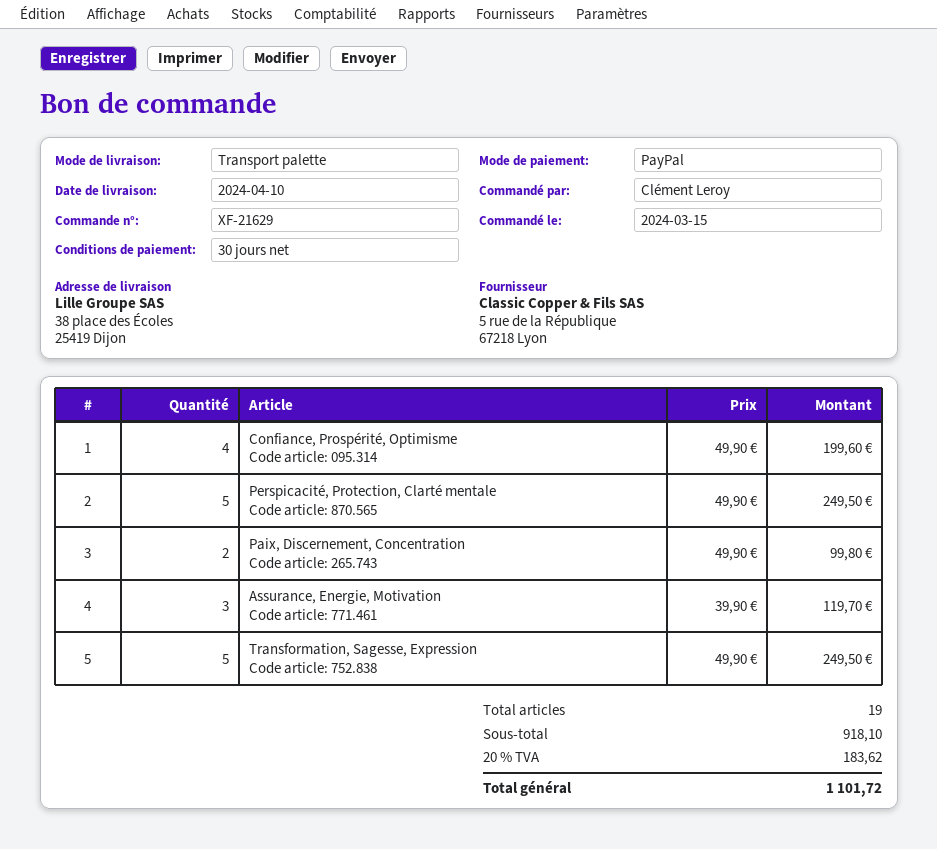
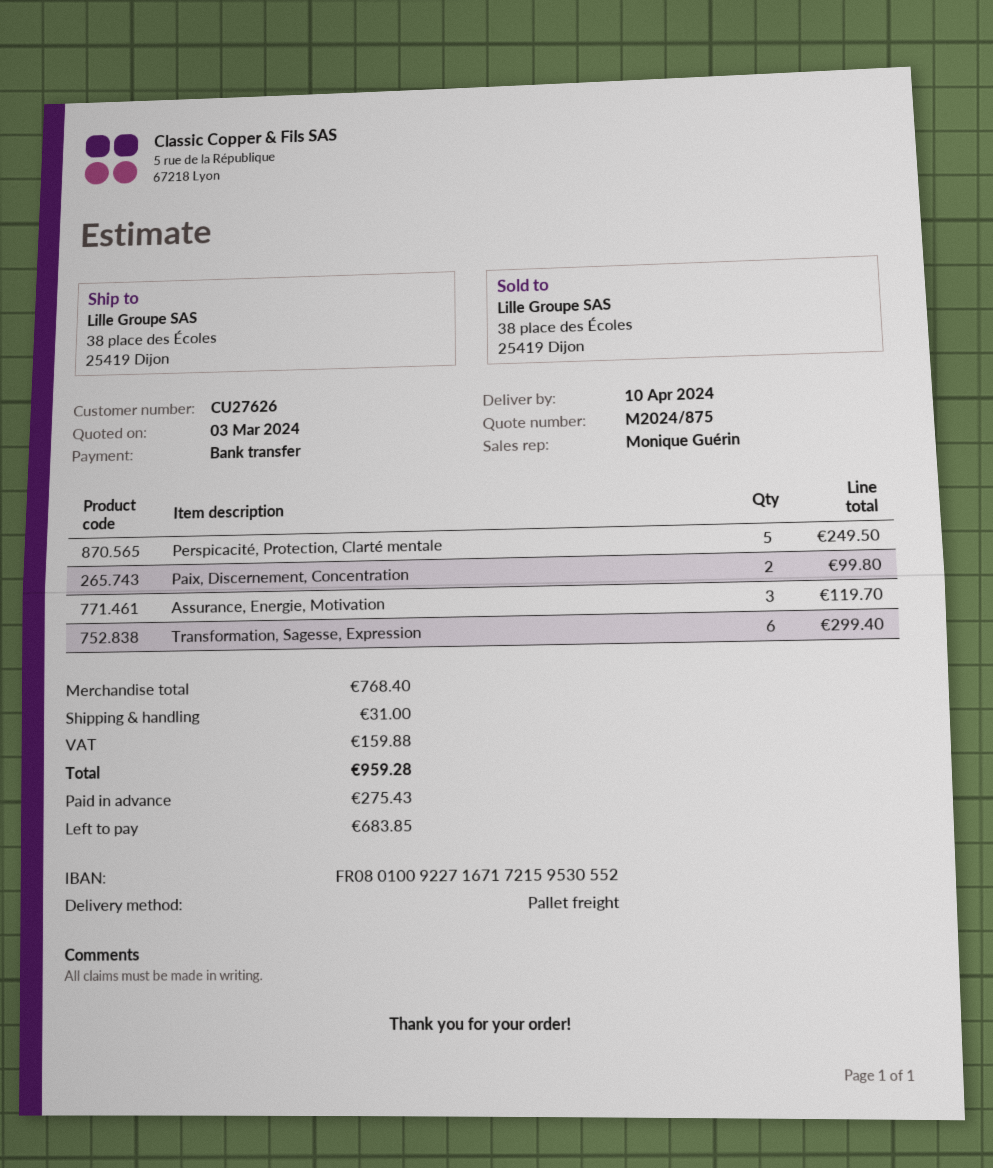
payment method: PayPal -> bank transfer
Confiance, Prospérité, Optimisme: 4 for 199.60 -> none
Transformation, Sagesse, Expression: 5 for 249.50 -> 6 for 299.40
subtotal: 918.10 -> 768.40
shipping: none -> 31.00
tax: 183.62 -> 159.88
total: 1101.72 -> 959.28

